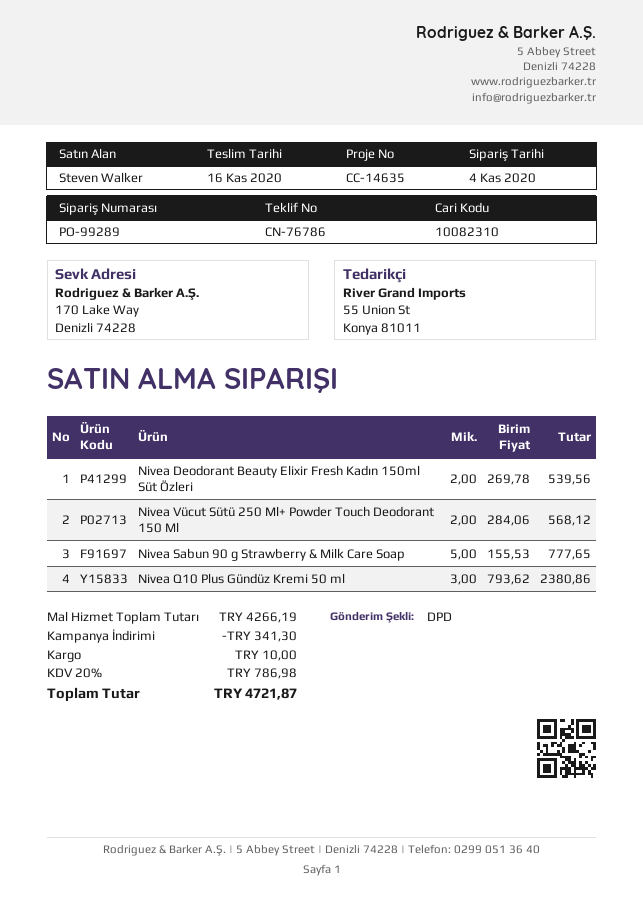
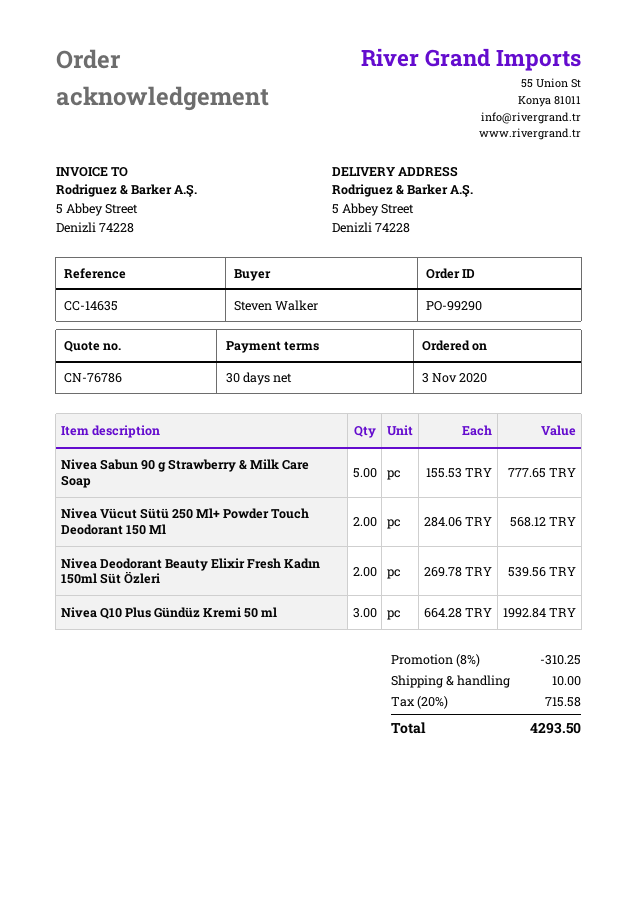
order number: PO-99289 -> PO-99290
order date: 2020-11-04 -> 2020-11-03
ship to: 170 Lake Way, Denizli 74228 -> 5 Abbey Street, Denizli 74228
Nivea Q10 Plus Gündüz Kremi 50 ml: 3 x 793.62 = 2380.86 -> 3 x 664.28 = 1992.84
discount: 341.30 -> 310.25
tax: 20% = 786.98 -> 20% = 715.58
total: 4721.87 -> 4293.50

